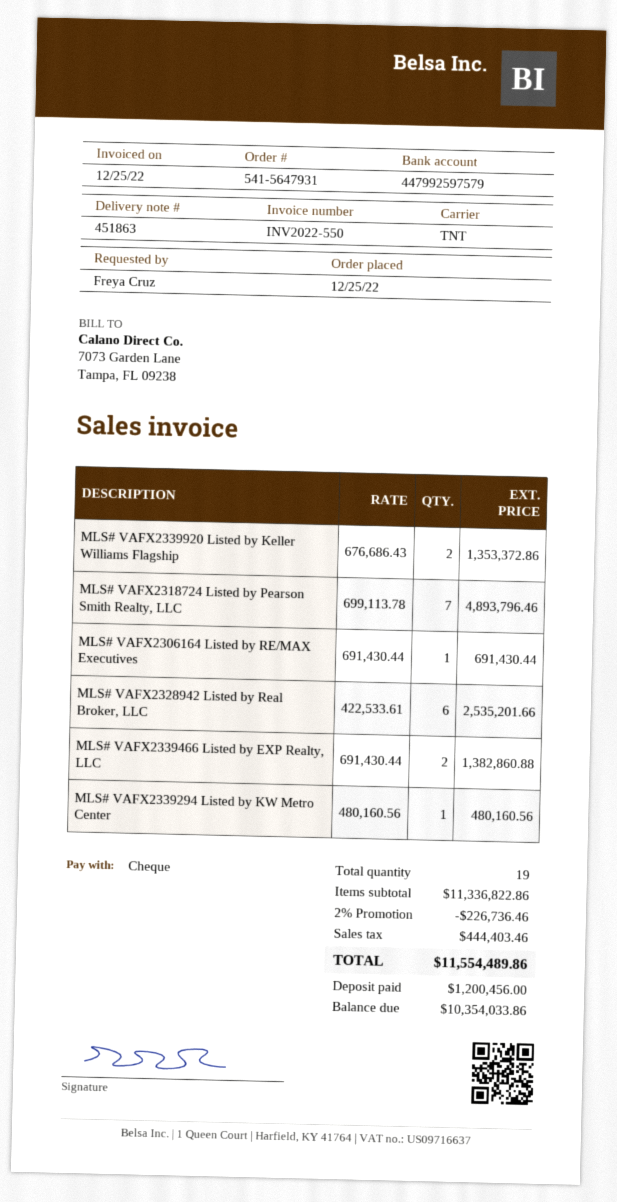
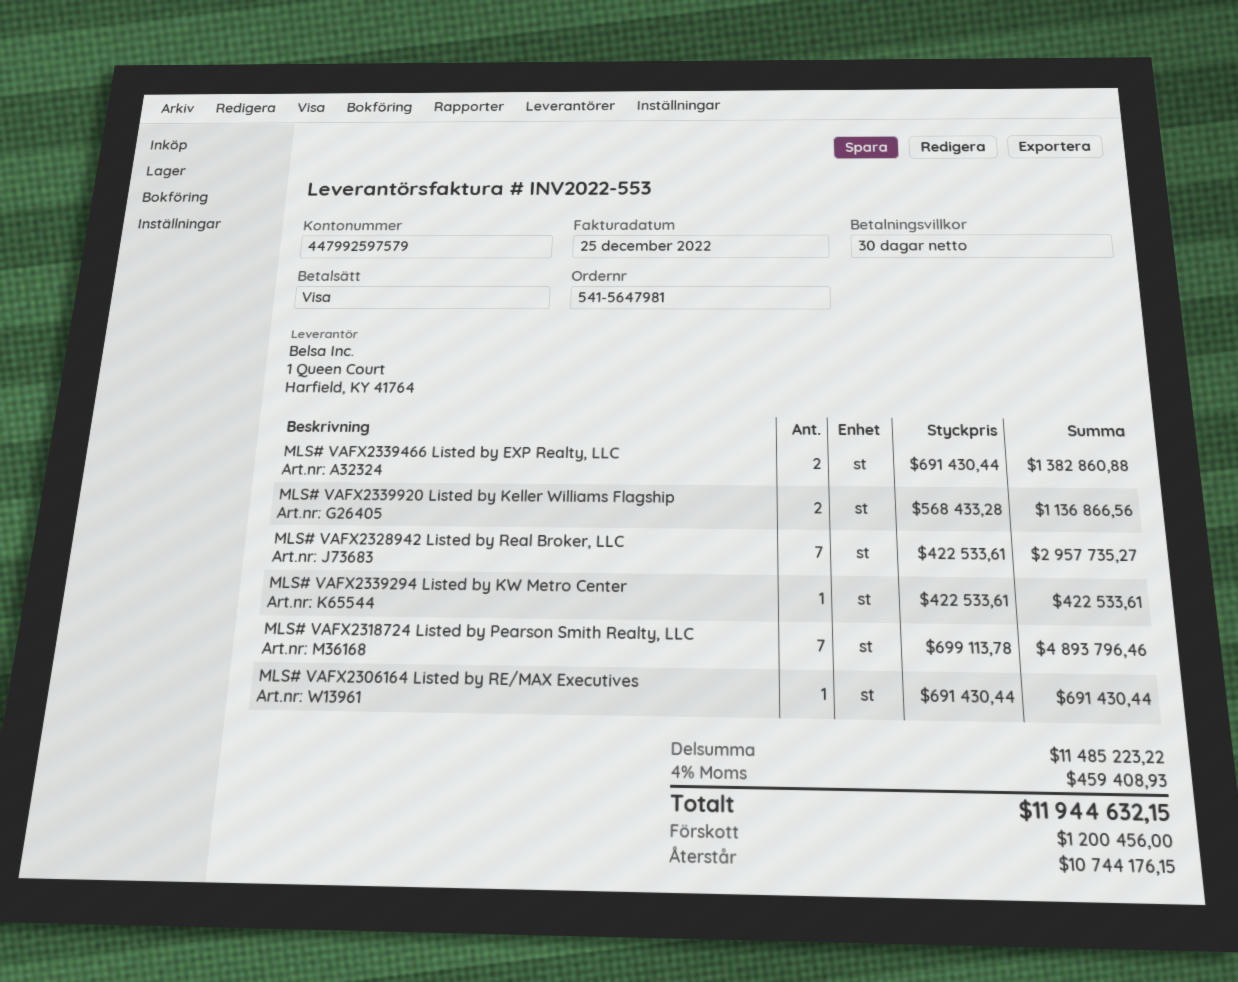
order number: 541-5647931 -> 541-5647981
invoice number: INV2022-550 -> INV2022-553
payment method: cheque -> Visa
MLS# VAFX2339920 Listed by Keller Williams Flagship: 2 x 676686.43 = 1353372.86 -> 2 x 568433.28 = 1136866.56
MLS# VAFX2328942 Listed by Real Broker, LLC: 6 x 422533.61 = 2535201.66 -> 7 x 422533.61 = 2957735.27
MLS# VAFX2339294 Listed by KW Metro Center: 1 x 480160.56 = 480160.56 -> 1 x 422533.61 = 422533.61
subtotal: 11336822.86 -> 11485223.22
discount: 2% = 226736.46 -> none
tax: 444403.46 -> 459408.93
total: 11554489.86 -> 11944632.15
balance: 10354033.86 -> 10744176.15

